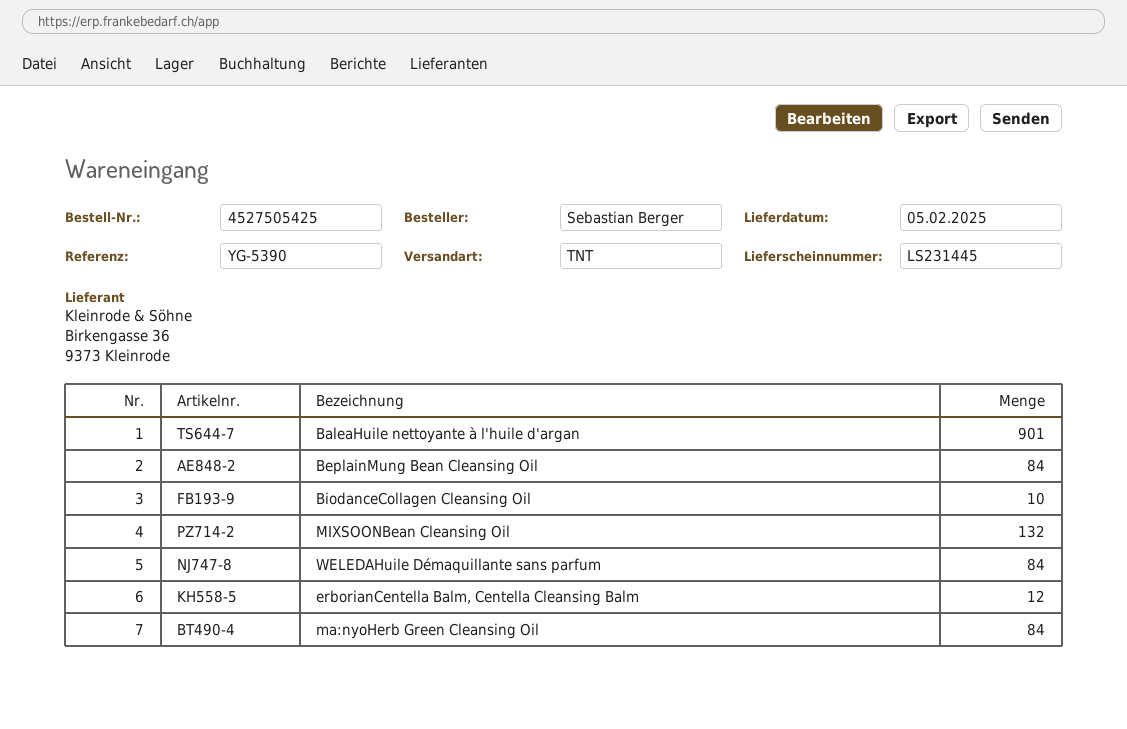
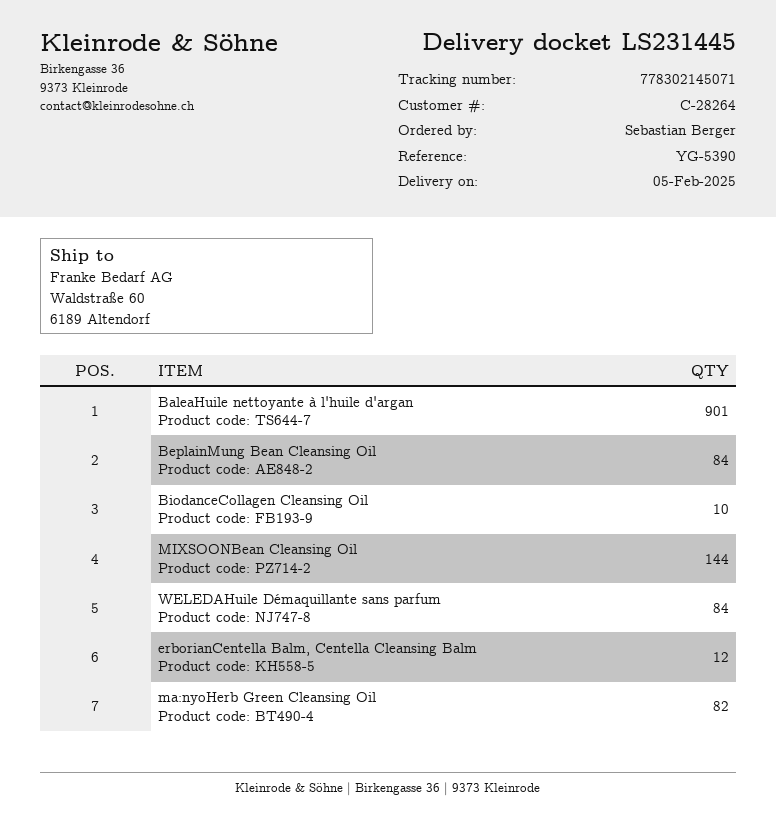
MIXSOONBean Cleansing Oil: 132 -> 144
ma:nyoHerb Green Cleansing Oil: 84 -> 82

